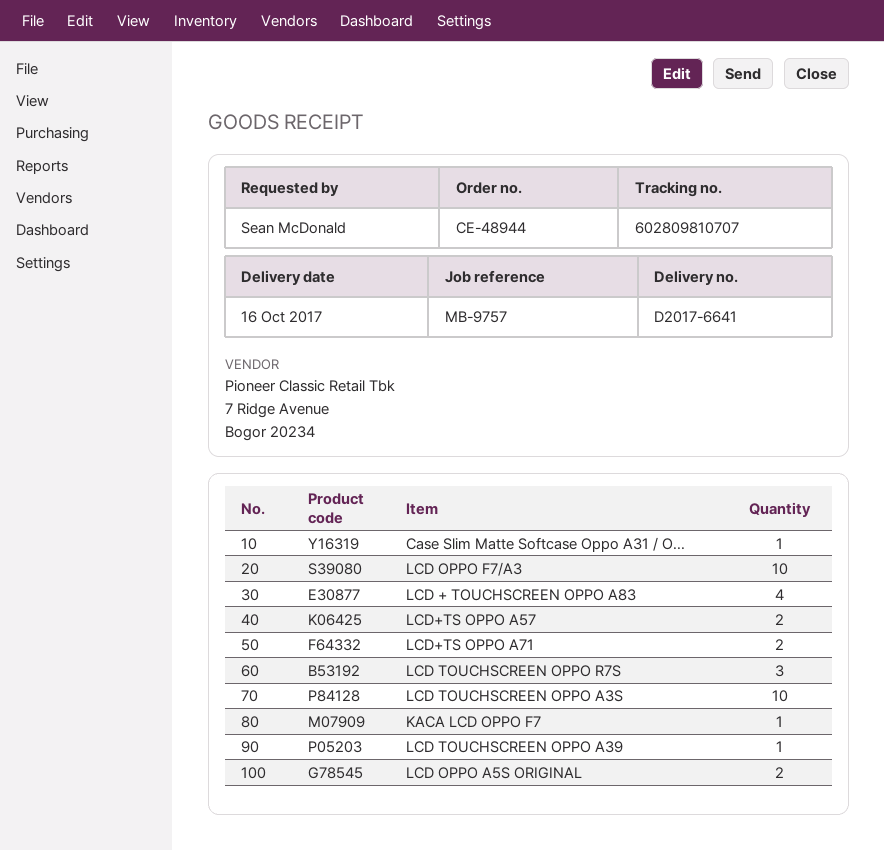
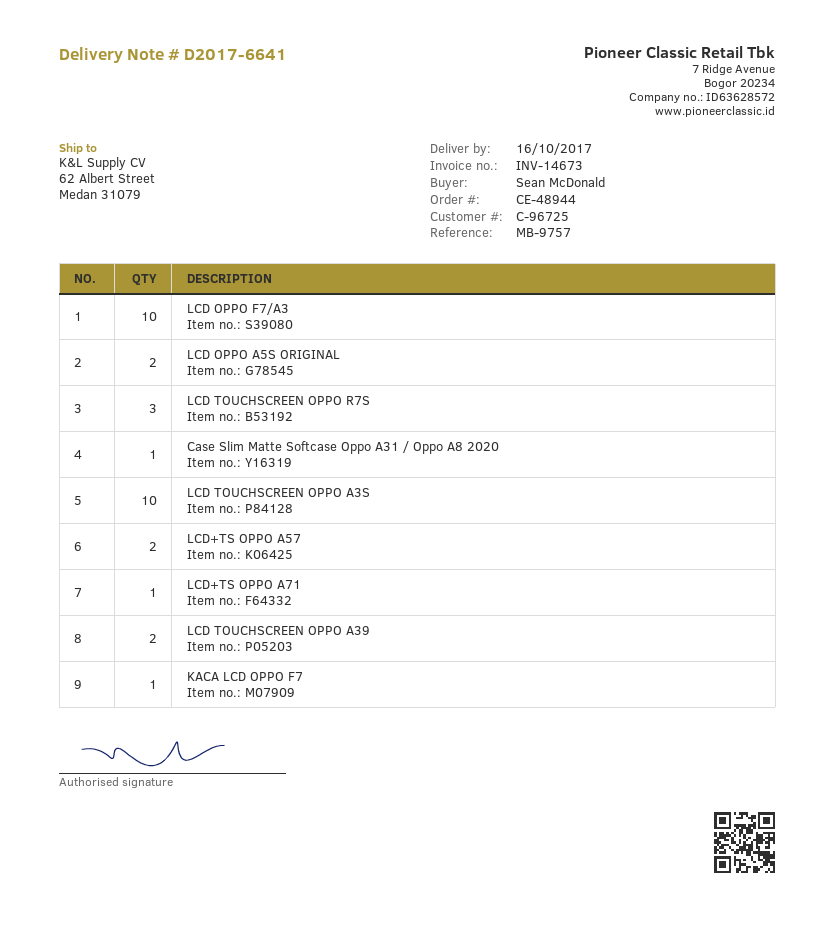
LCD + TOUCHSCREEN OPPO A83: 4 -> none
LCD+TS OPPO A71: 2 -> 1
LCD TOUCHSCREEN OPPO A39: 1 -> 2

